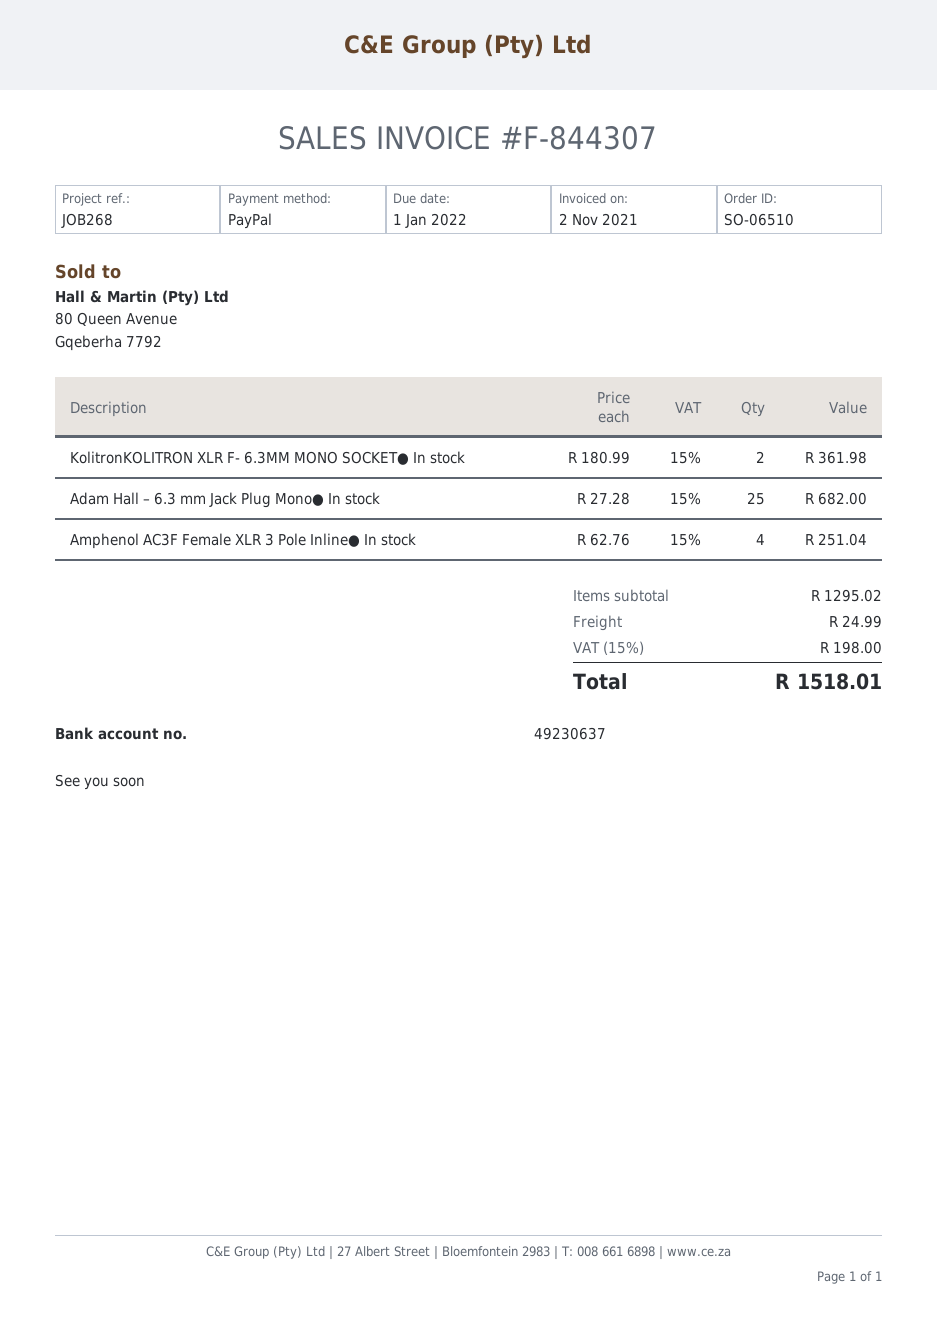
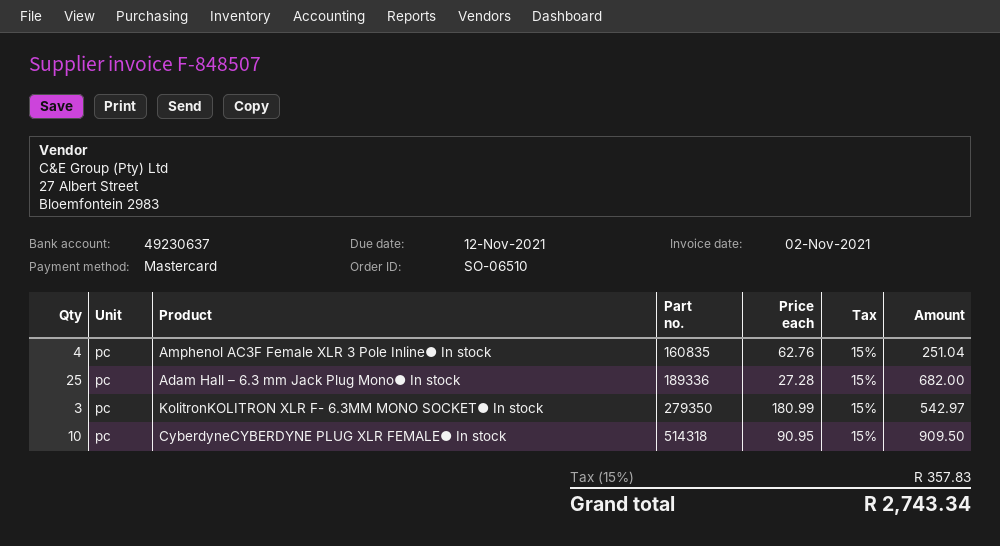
invoice number: F-844307 -> F-848507
due date: 2022-01-01 -> 2021-11-12
payment method: PayPal -> Mastercard
KolitronKOLITRON XLR F- 6.3MM MONO SOCKET● In stock: 2 x 180.99 = 361.98 -> 3 x 180.99 = 542.97
CyberdyneCYBERDYNE PLUG XLR FEMALE● In stock: none -> 10 x 90.95 = 909.50
shipping: 24.99 -> none
tax: 15% = 198.00 -> 15% = 357.83
total: 1518.01 -> 2743.34

